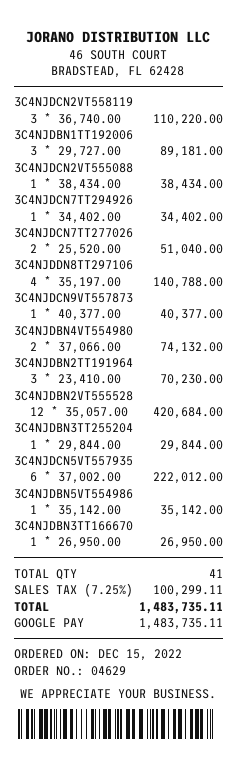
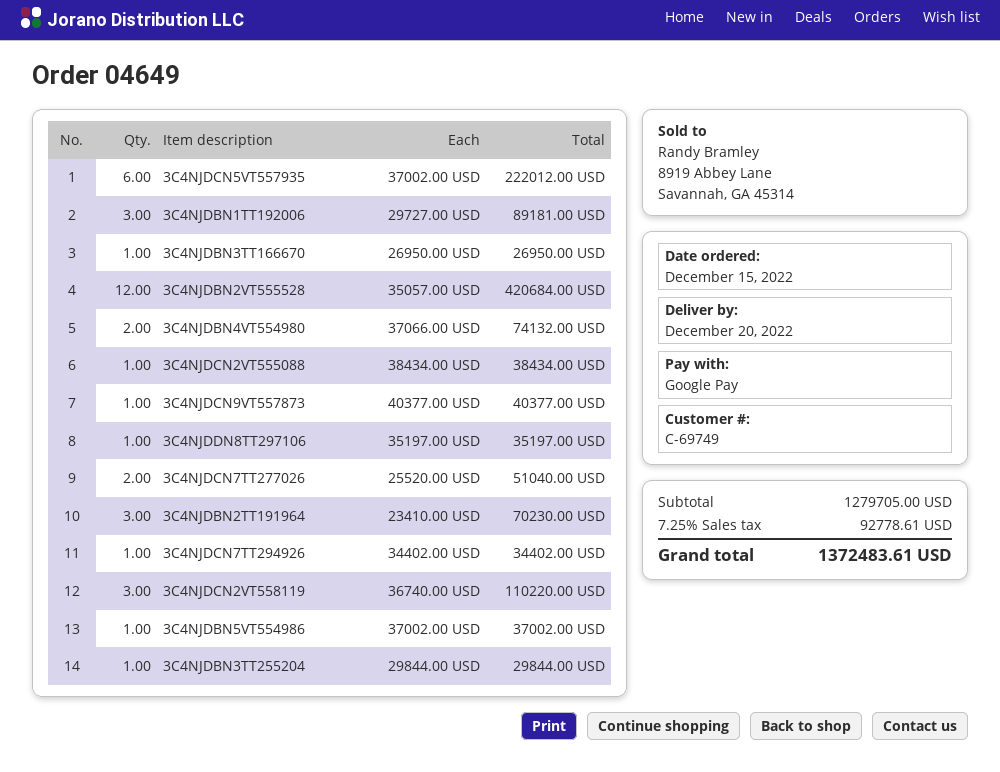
order number: 04629 -> 04649
3C4NJDDN8TT297106: 4 x 35197.00 = 140788.00 -> 1 x 35197.00 = 35197.00
3C4NJDBN5VT554986: 1 x 35142.00 = 35142.00 -> 1 x 37002.00 = 37002.00
tax: 7.25% = 100299.11 -> 7.25% = 92778.61
total: 1483735.11 -> 1372483.61

